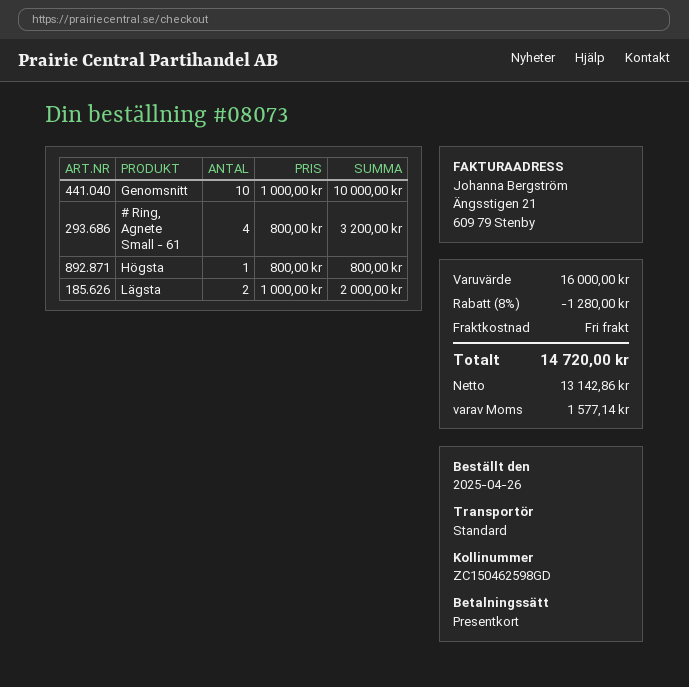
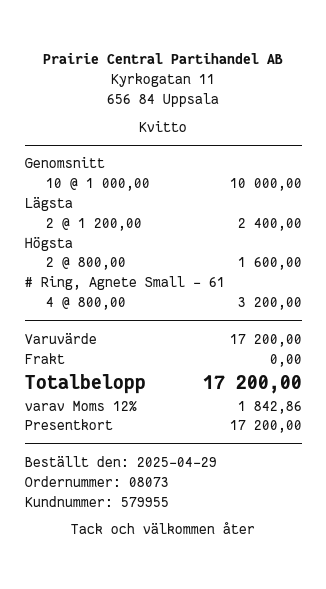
order date: 2025-04-26 -> 2025-04-29
Högsta: 1 x 800.00 = 800.00 -> 2 x 800.00 = 1600.00
Lägsta: 2 x 1000.00 = 2000.00 -> 2 x 1200.00 = 2400.00
subtotal: 16000.00 -> 17200.00
discount: 8% = 1280.00 -> none
tax: 1577.14 -> 1842.86
total: 14720.00 -> 17200.00

